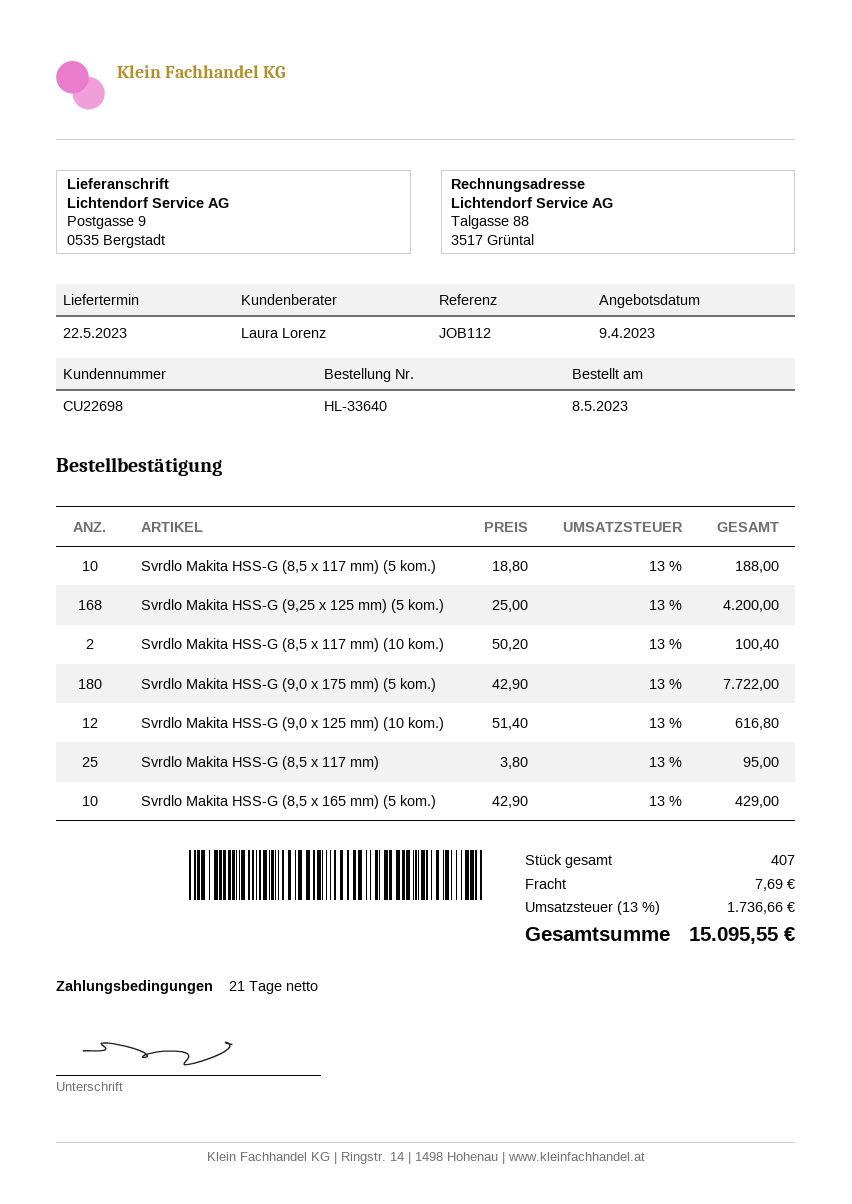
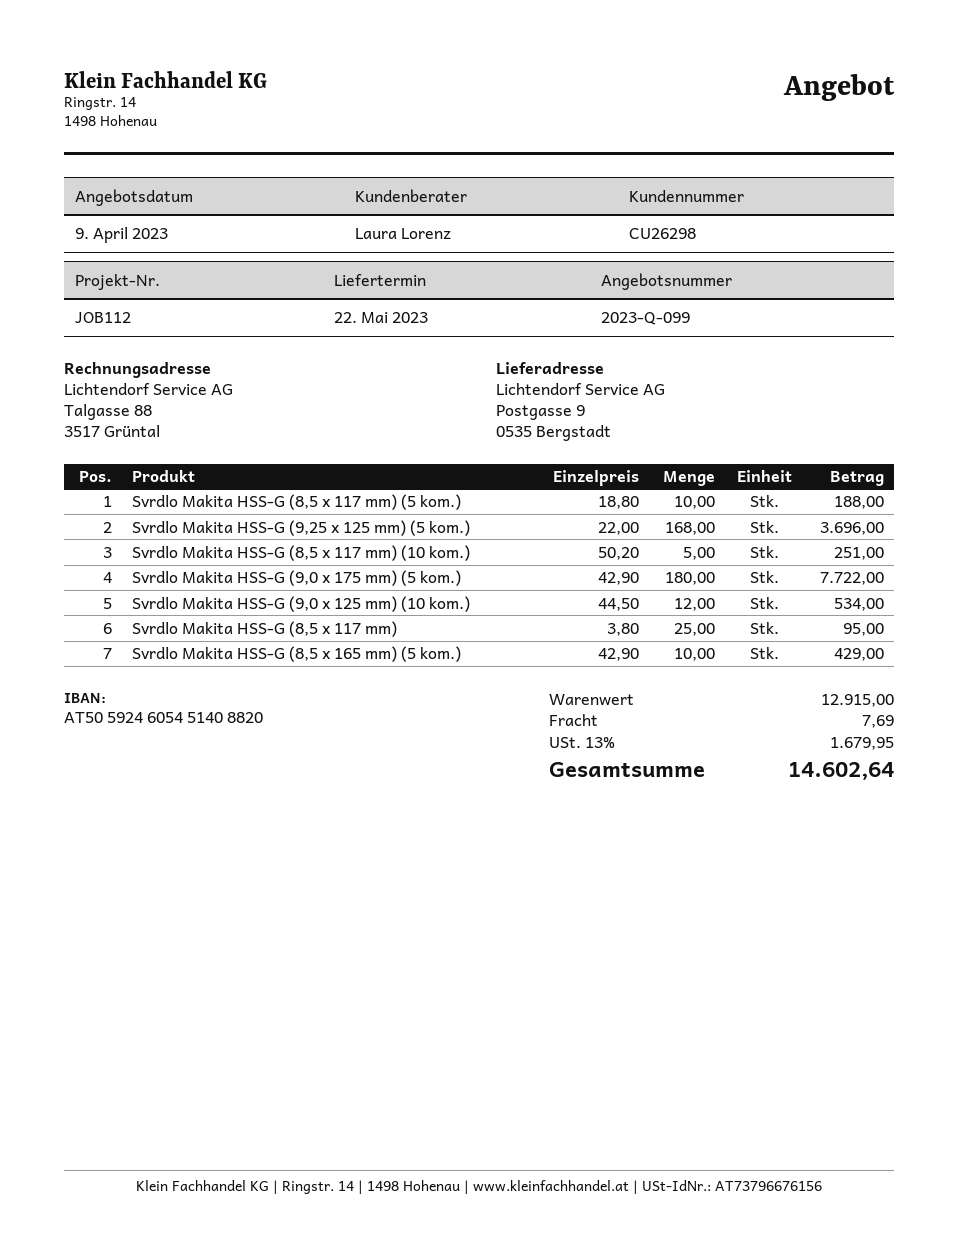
customer number: CU22698 -> CU26298
Svrdlo Makita HSS-G (9,25 x 125 mm) (5 kom.): 168 x 25.00 = 4200.00 -> 168 x 22.00 = 3696.00
Svrdlo Makita HSS-G (8,5 x 117 mm) (10 kom.): 2 x 50.20 = 100.40 -> 5 x 50.20 = 251.00
Svrdlo Makita HSS-G (9,0 x 125 mm) (10 kom.): 12 x 51.40 = 616.80 -> 12 x 44.50 = 534.00
tax: 13% = 1736.66 -> 13% = 1679.95
total: 15095.55 -> 14602.64

